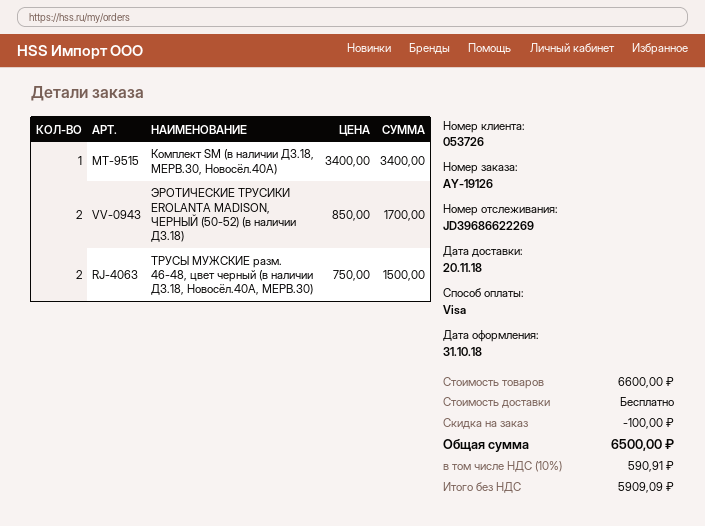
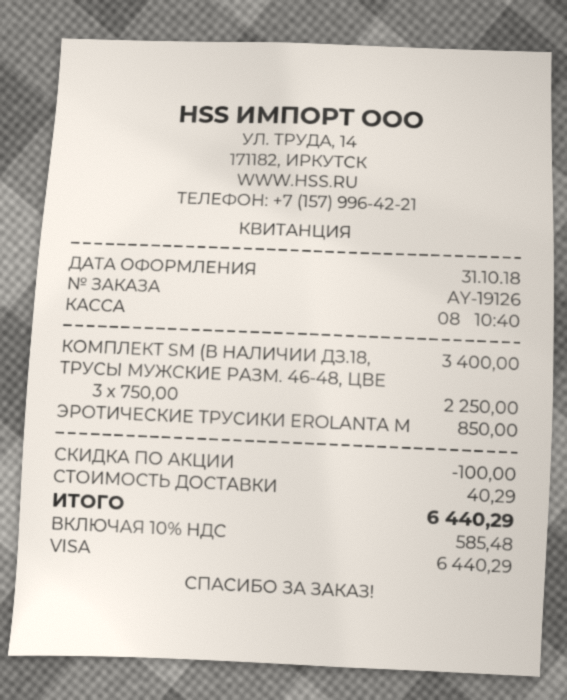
ЭРОТИЧЕСКИЕ ТРУСИКИ EROLANTA MADISON, ЧЕРНЫЙ (50-52) (в наличии ДЗ.18): 2 x 850.00 = 1700.00 -> 1 x 850.00 = 850.00
ТРУСЫ МУЖСКИЕ разм. 46-48, цвет черный (в наличии ДЗ.18, Новосёл.40А, МЕРВ.30): 2 x 750.00 = 1500.00 -> 3 x 750.00 = 2250.00
shipping: 0.00 -> 40.29
tax: 10% = 590.91 -> 10% = 585.48
total: 6500.00 -> 6440.29

